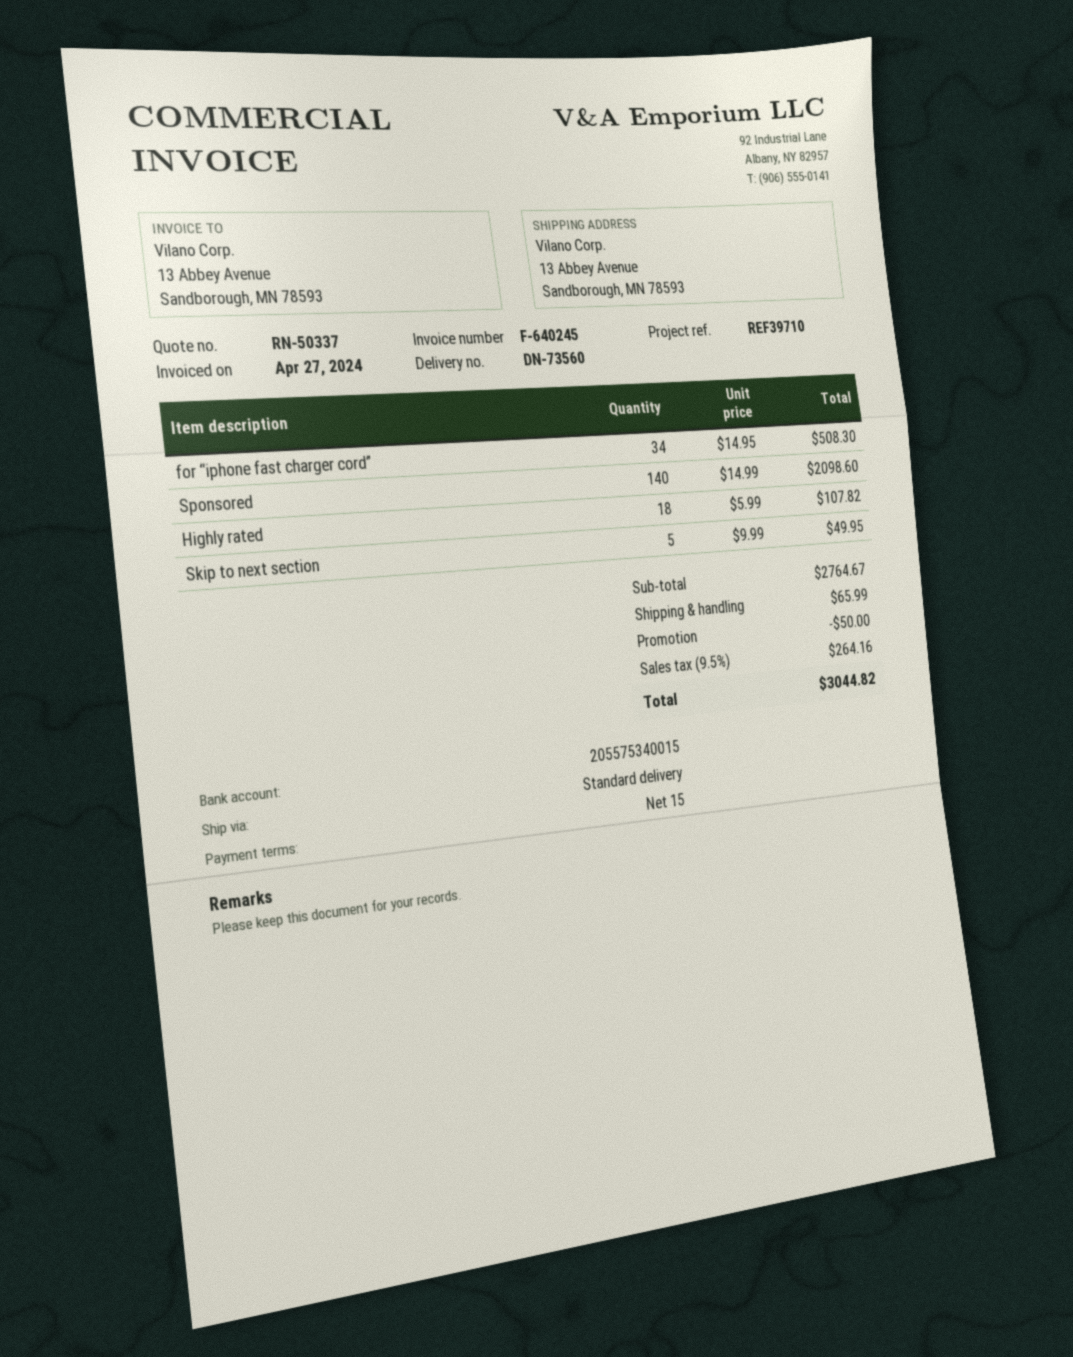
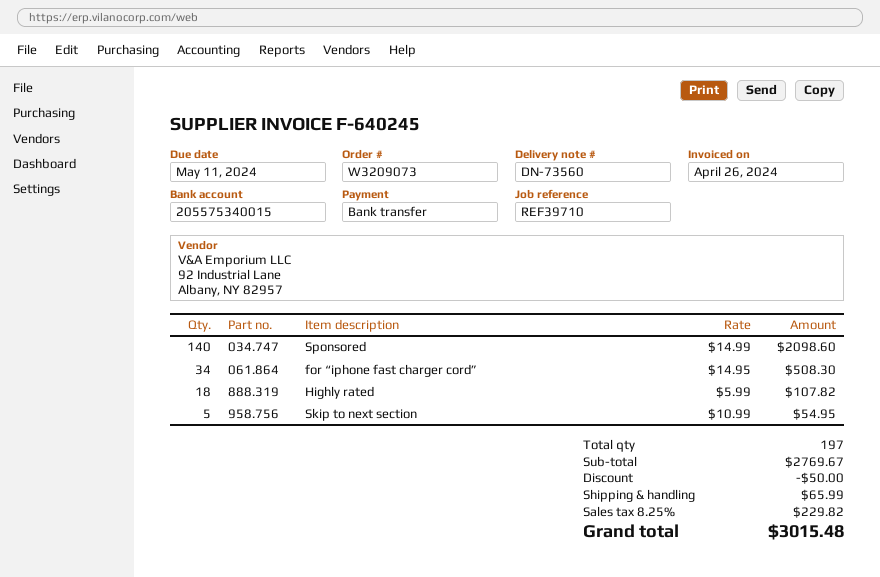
invoice date: 2024-04-27 -> 2024-04-26
Skip to next section: 5 x 9.99 = 49.95 -> 5 x 10.99 = 54.95
subtotal: 2764.67 -> 2769.67
tax: 9.5% = 264.16 -> 8.25% = 229.82
total: 3044.82 -> 3015.48

